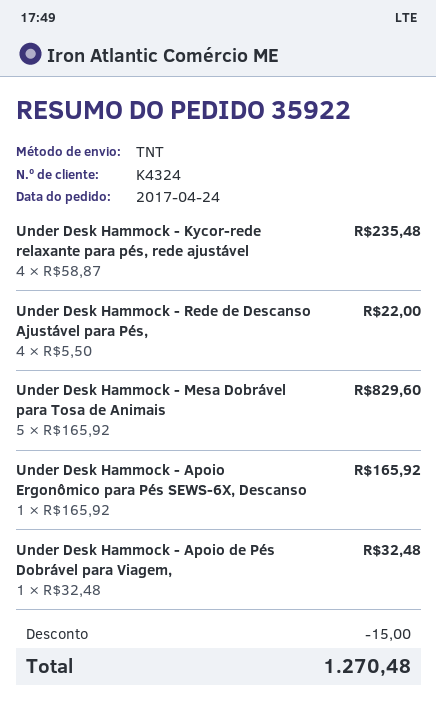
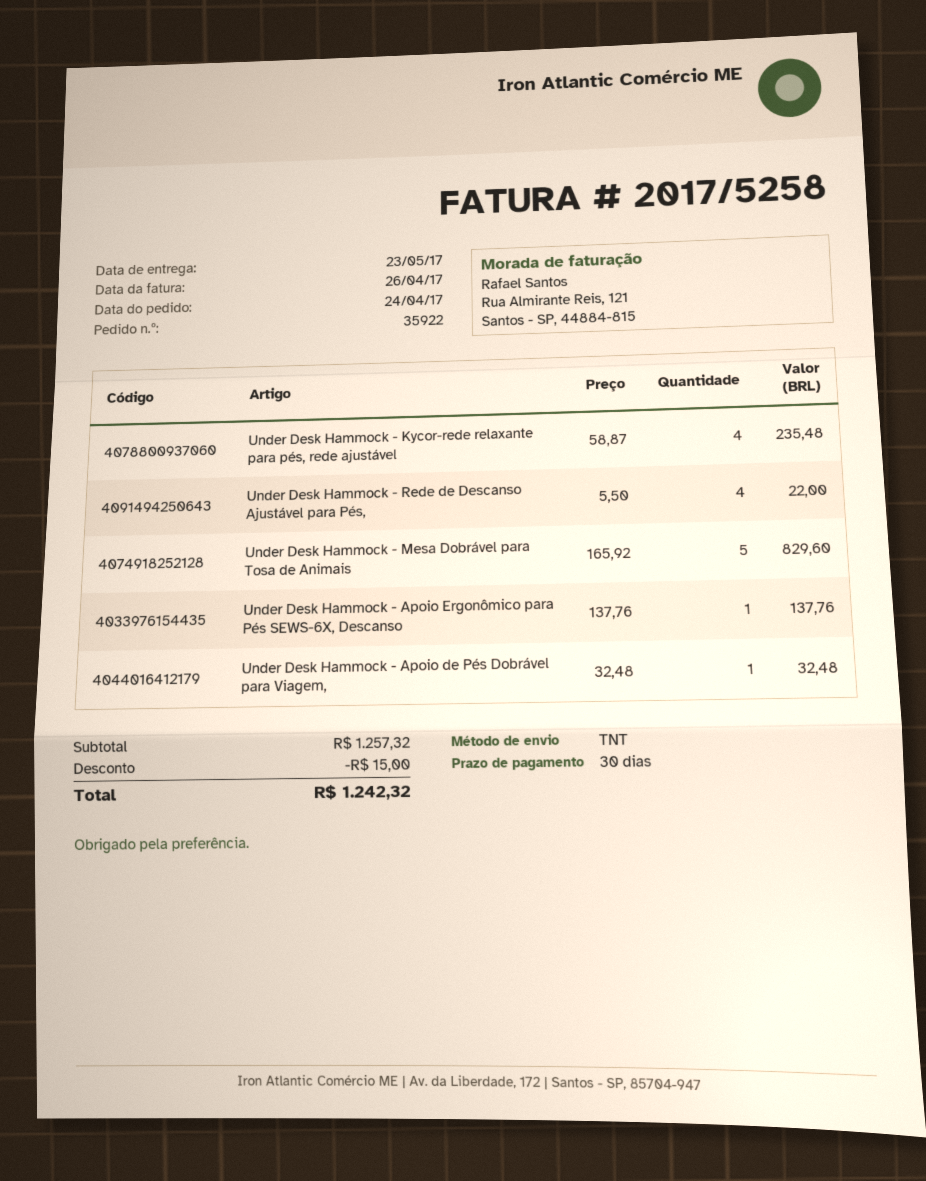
Under Desk Hammock - Apoio Ergonômico para Pés SEWS-6X, Descanso: 1 x 165.92 = 165.92 -> 1 x 137.76 = 137.76
total: 1270.48 -> 1242.32

